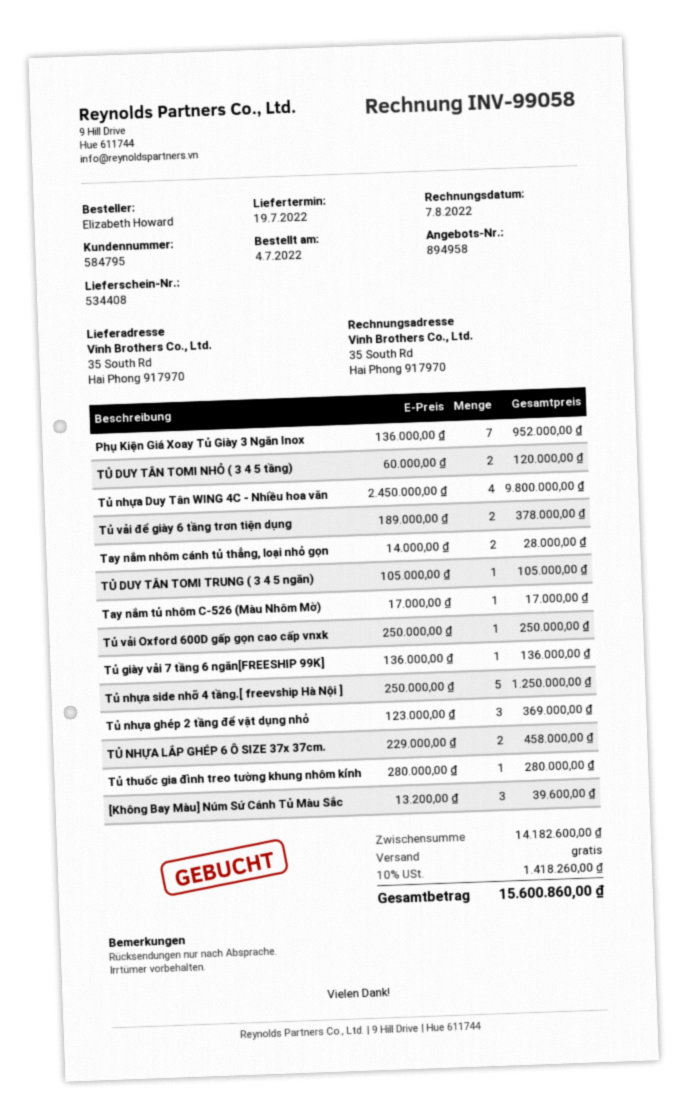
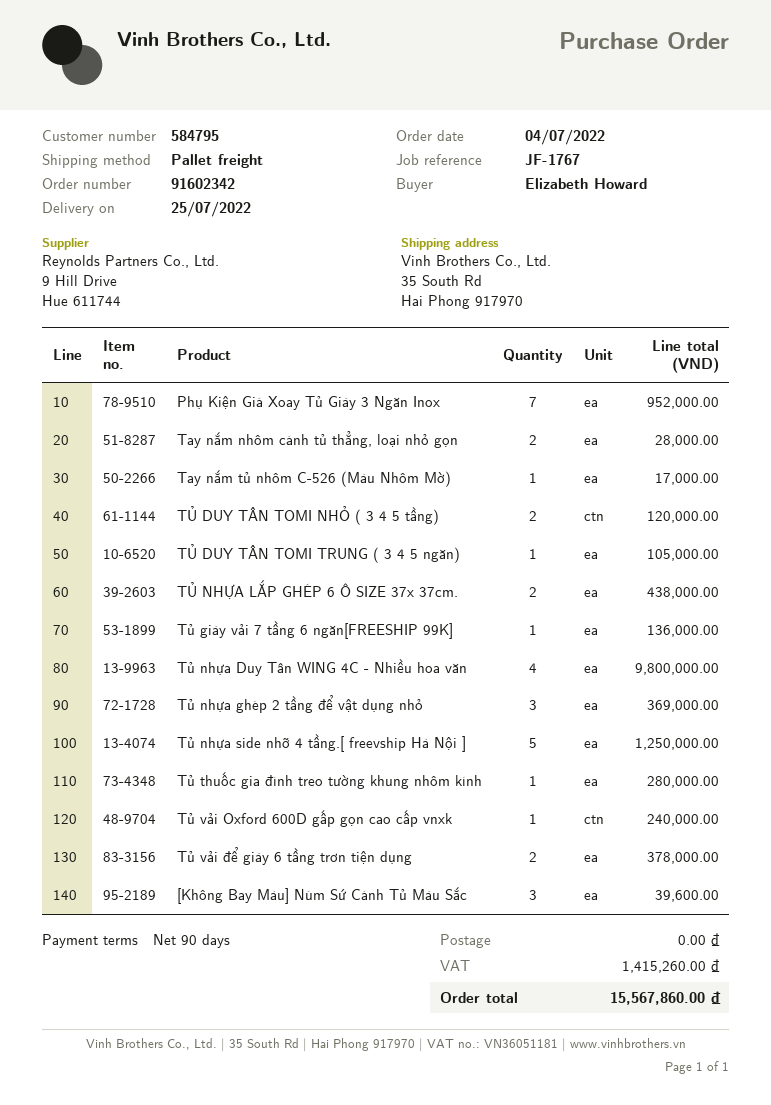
delivery date: 2022-07-19 -> 2022-07-25
Tủ vải Oxford 600D gấp gọn cao cấp vnxk: 1 for 250000.00 -> 1 for 240000.00
TỦ NHỰA LẮP GHÉP 6 Ô SIZE 37x 37cm.: 2 for 458000.00 -> 2 for 438000.00
tax: 1418260.00 -> 1415260.00
total: 15600860.00 -> 15567860.00

